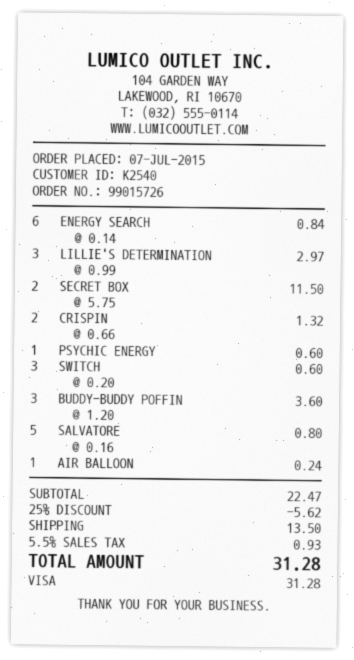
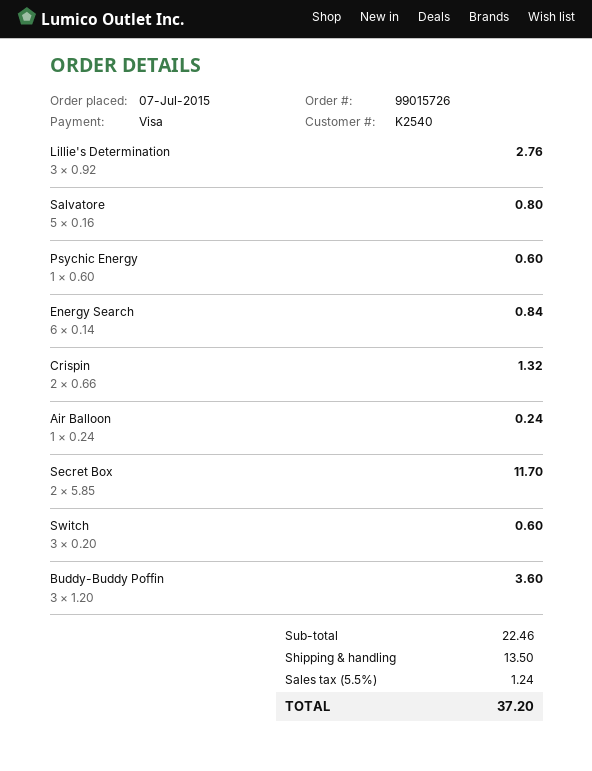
LILLIE'S DETERMINATION: 3 x 0.99 = 2.97 -> 3 x 0.92 = 2.76
SECRET BOX: 2 x 5.75 = 11.50 -> 2 x 5.85 = 11.70
subtotal: 22.47 -> 22.46
discount: 25% = 5.62 -> none
tax: 5.5% = 0.93 -> 5.5% = 1.24
total: 31.28 -> 37.20

